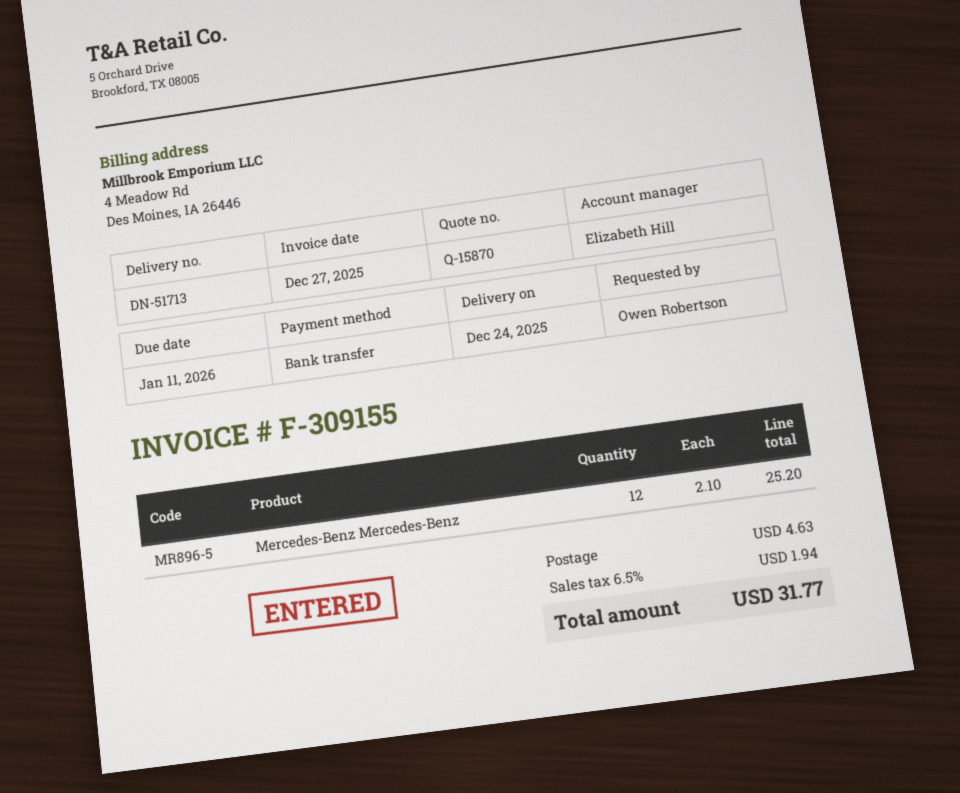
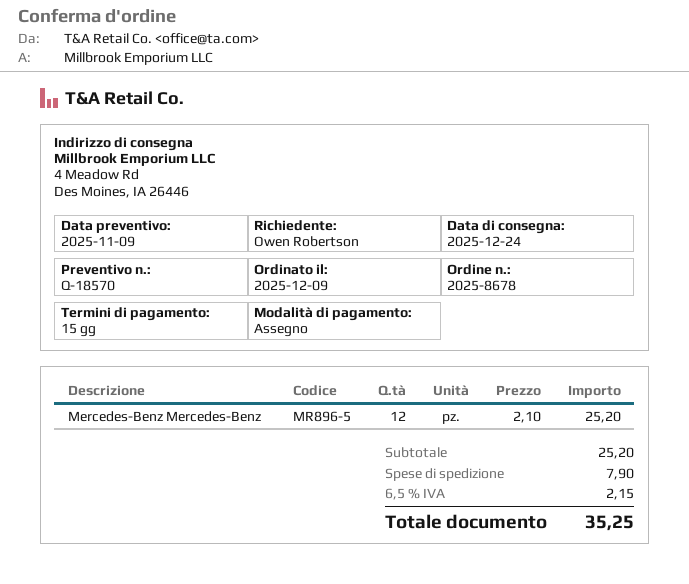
quote number: Q-15870 -> Q-18570
payment method: bank transfer -> cheque
shipping: 4.63 -> 7.90
tax: 6.5% = 1.94 -> 6.5% = 2.15
total: 31.77 -> 35.25

